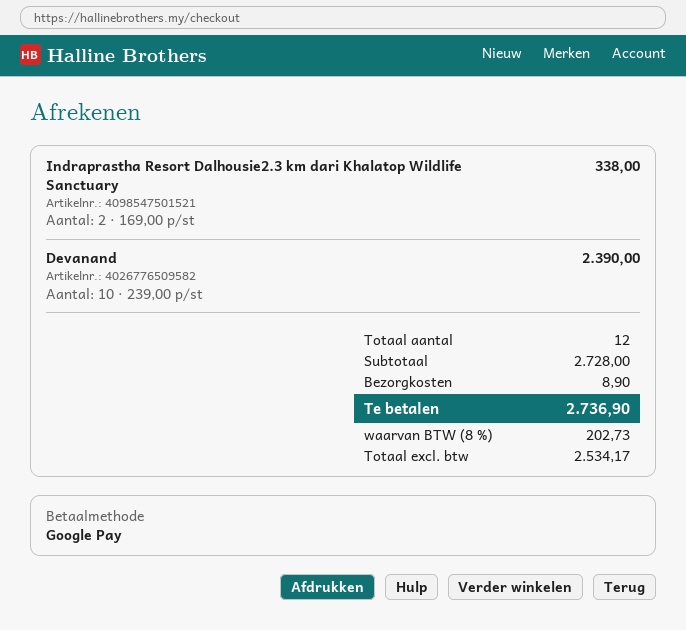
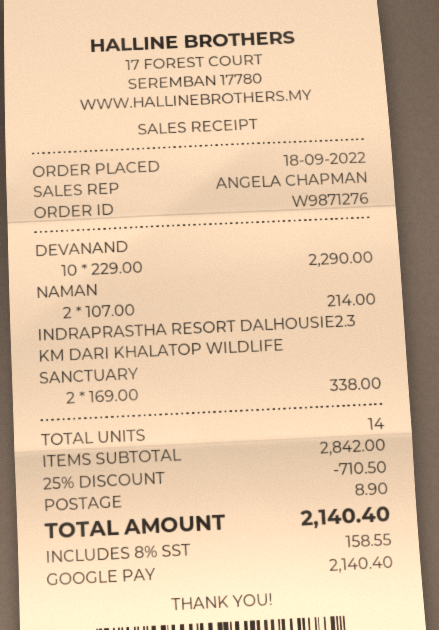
Devanand: 10 x 239.00 = 2390.00 -> 10 x 229.00 = 2290.00
NAMAN: none -> 2 x 107.00 = 214.00
total quantity: 12 -> 14
subtotal: 2728.00 -> 2842.00
discount: none -> 25% = 710.50
tax: 8% = 202.73 -> 8% = 158.55
total: 2736.90 -> 2140.40

